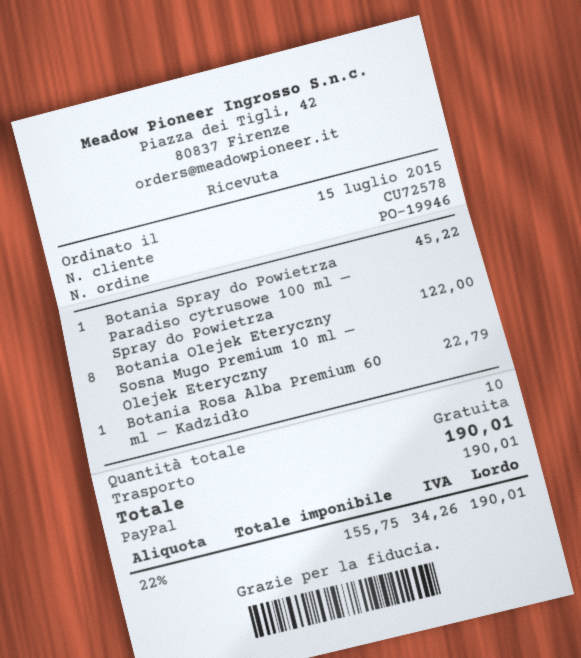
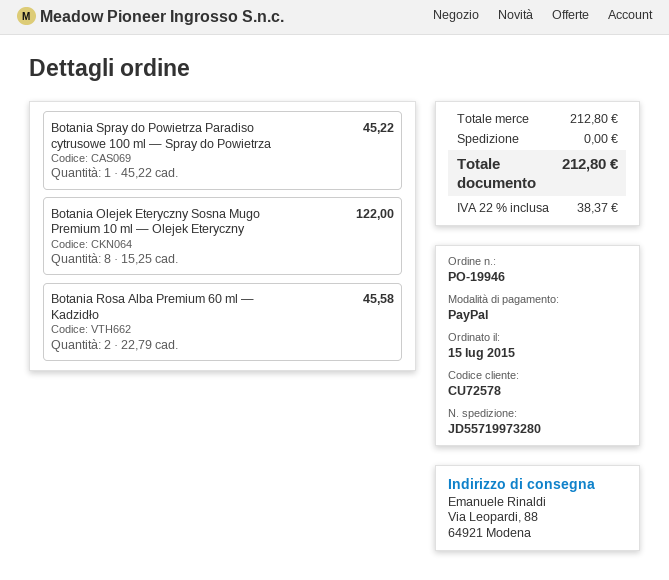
Botania Rosa Alba Premium 60 ml — Kadzidło: 1 for 22.79 -> 2 for 45.58
tax: 22% = 34.26 -> 22% = 38.37
total: 190.01 -> 212.80

